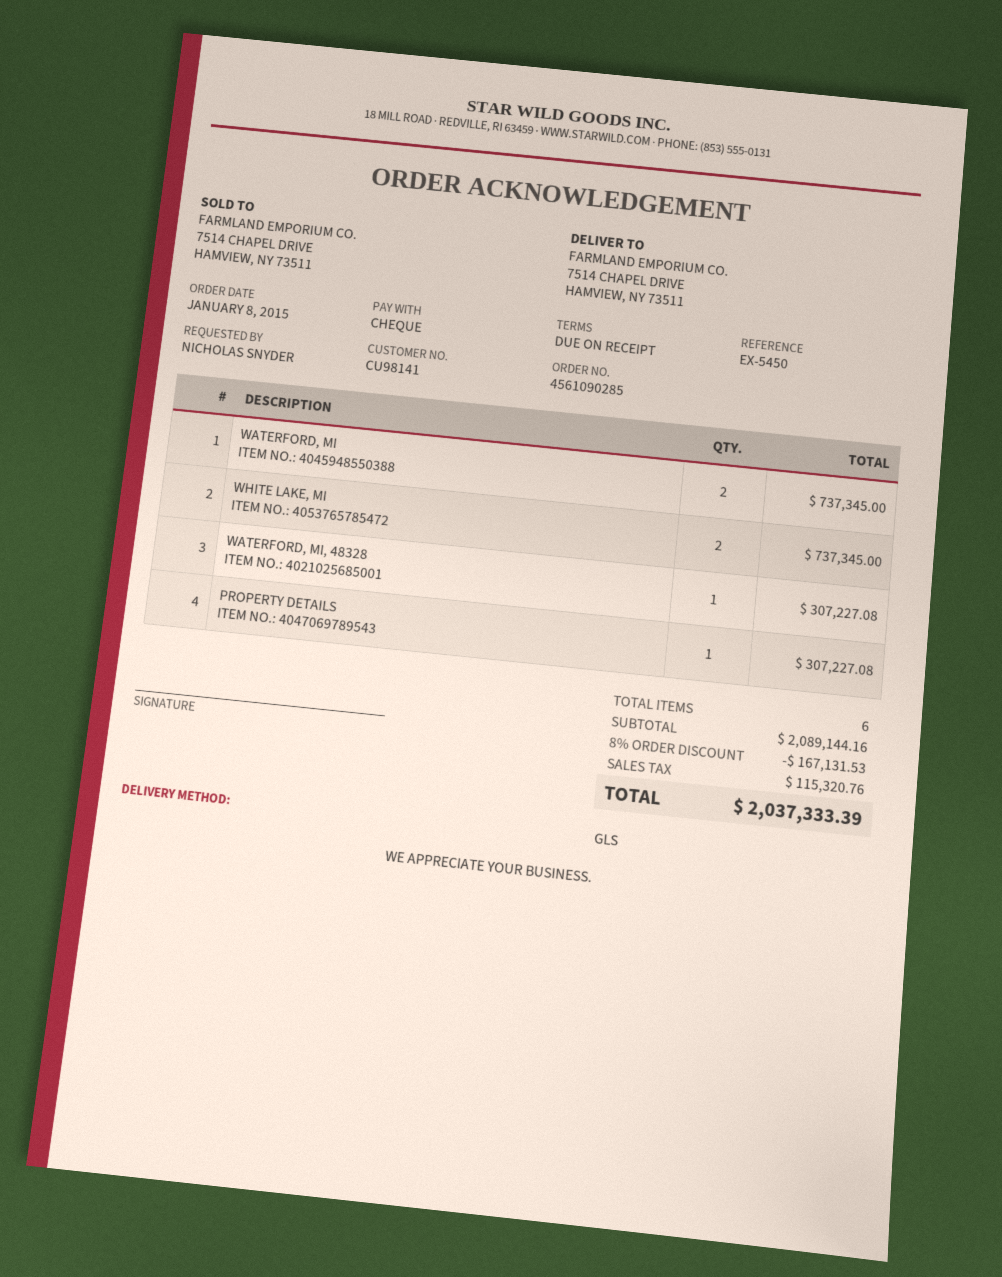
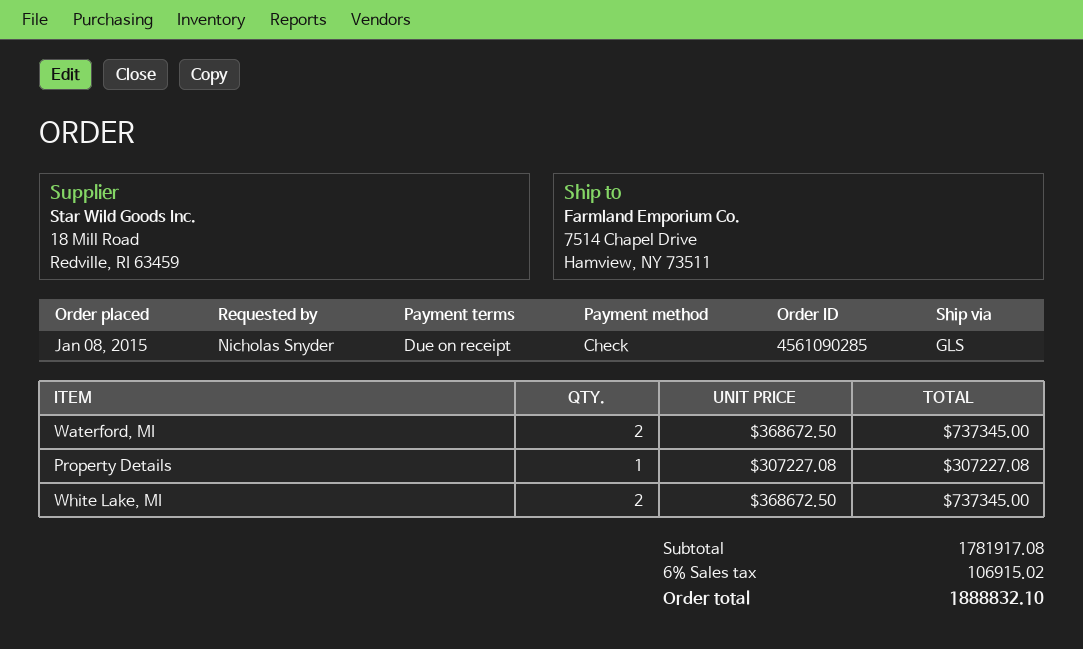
WATERFORD, MI, 48328: 1 for 307227.08 -> none
subtotal: 2089144.16 -> 1781917.08
discount: 8% = 167131.53 -> none
tax: 115320.76 -> 106915.02
total: 2037333.39 -> 1888832.10

